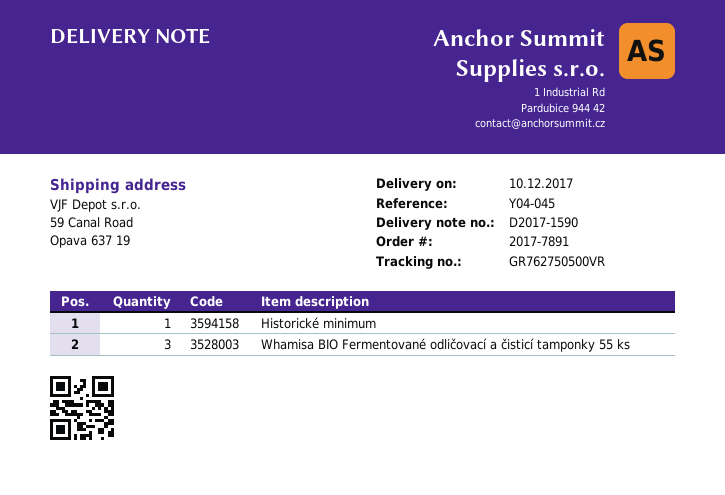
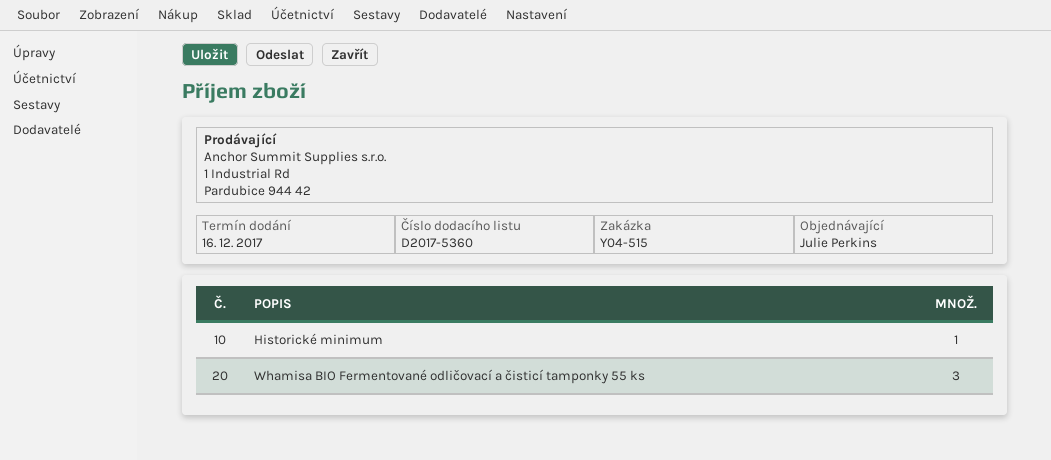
delivery note number: D2017-1590 -> D2017-5360
delivery date: 2017-12-10 -> 2017-12-16
reference: Y04-045 -> Y04-515

